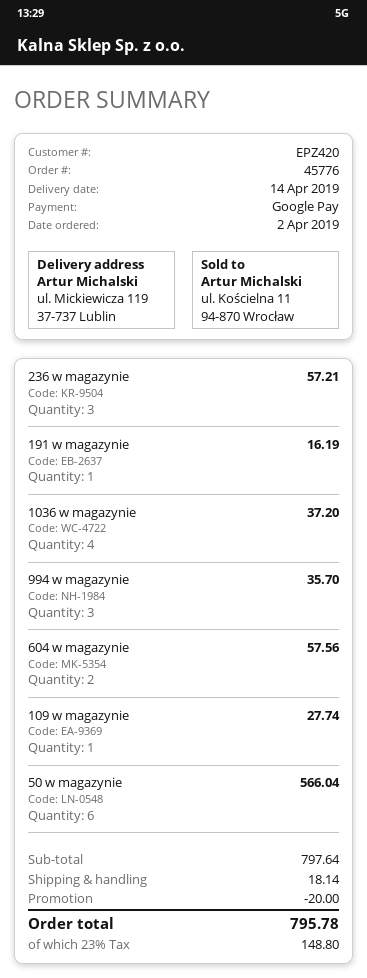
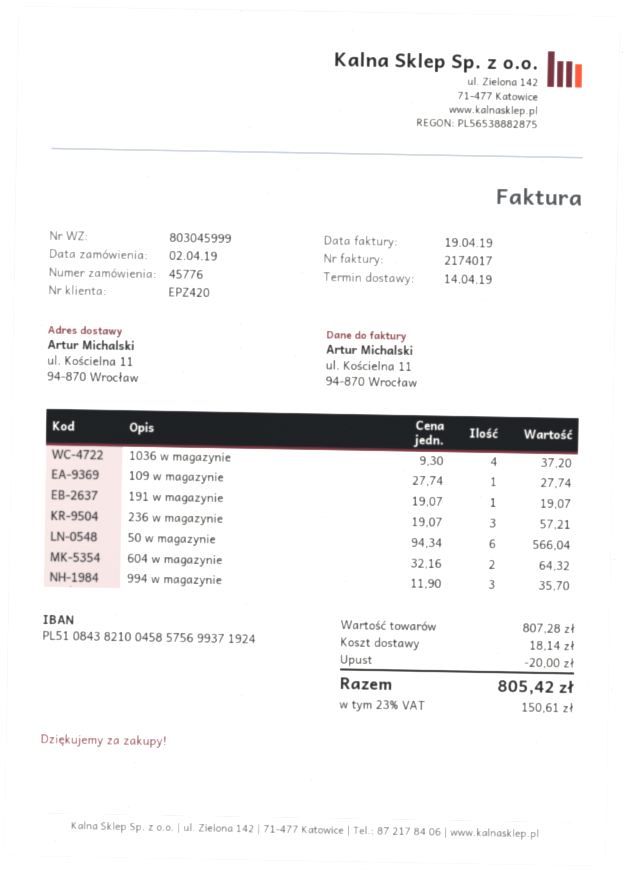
ship to: ul. Mickiewicza 119, 37-737 Lublin -> ul. Kościelna 11, 94-870 Wrocław
191 w magazynie: 1 for 16.19 -> 1 for 19.07
604 w magazynie: 2 for 57.56 -> 2 for 64.32
subtotal: 797.64 -> 807.28
tax: 23% = 148.80 -> 23% = 150.61
total: 795.78 -> 805.42

